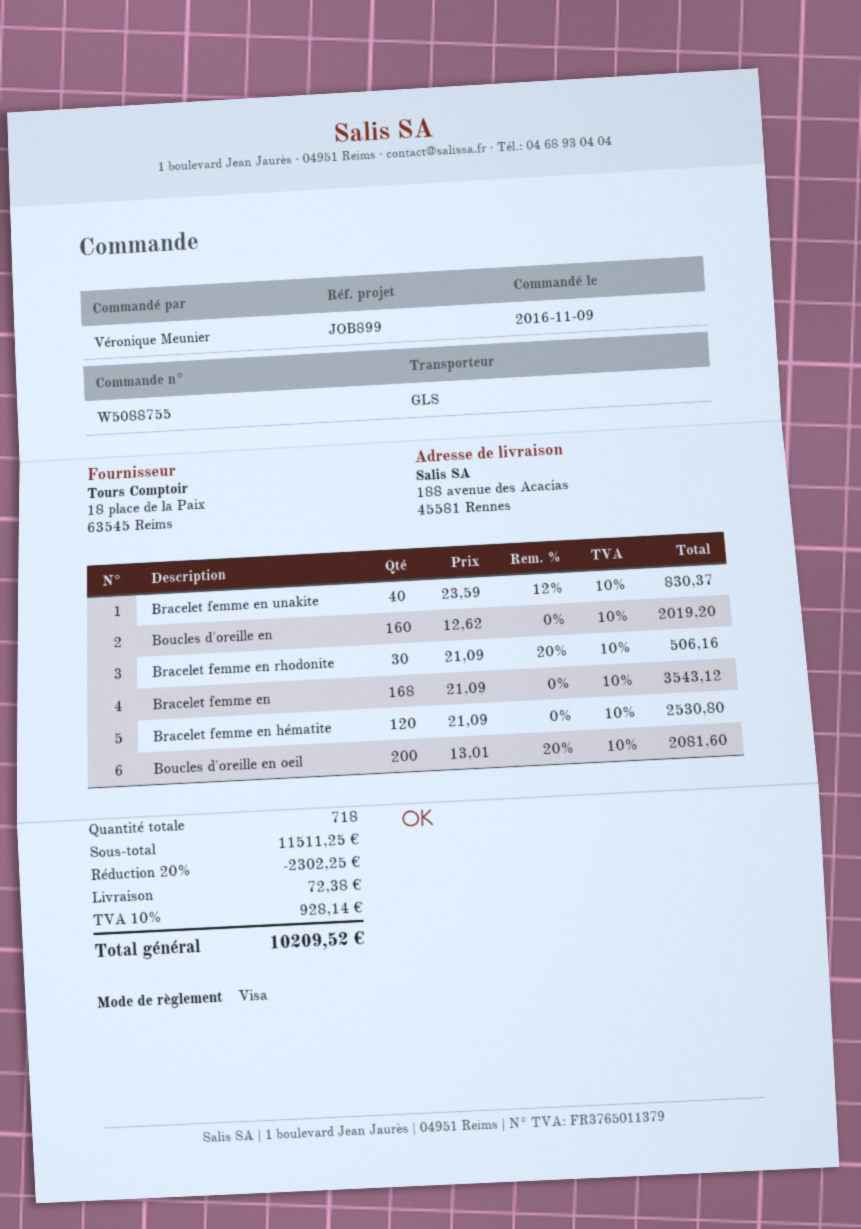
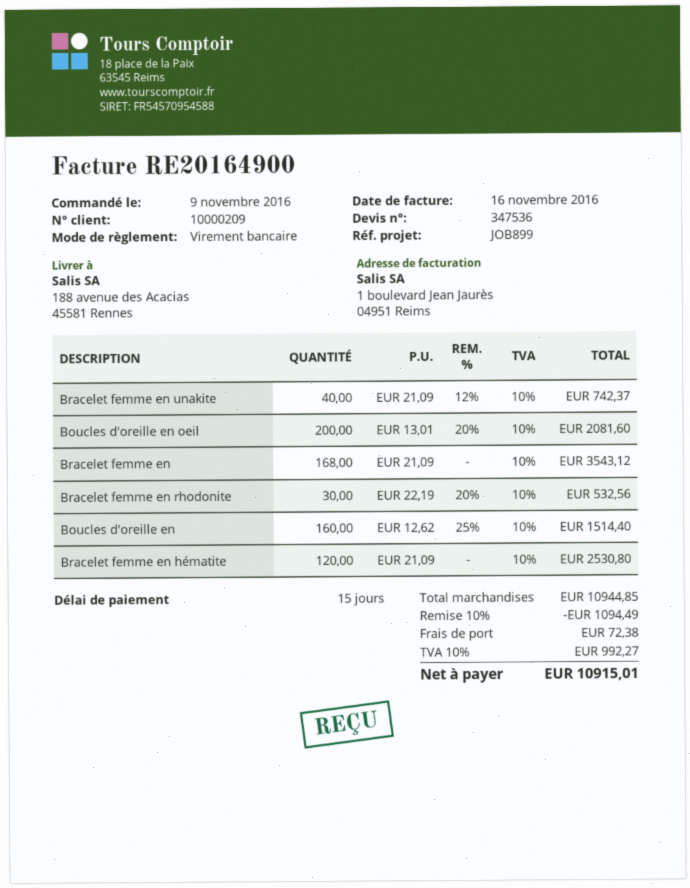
payment method: Visa -> bank transfer
Bracelet femme en unakite: 40 x 23.59 - 12% = 830.37 -> 40 x 21.09 - 12% = 742.37
Boucles d'oreille en: 160 x 12.62 = 2019.20 -> 160 x 12.62 - 25% = 1514.40
Bracelet femme en rhodonite: 30 x 21.09 - 20% = 506.16 -> 30 x 22.19 - 20% = 532.56
subtotal: 11511.25 -> 10944.85
discount: 20% = 2302.25 -> 10% = 1094.49
tax: 10% = 928.14 -> 10% = 992.27
total: 10209.52 -> 10915.01

